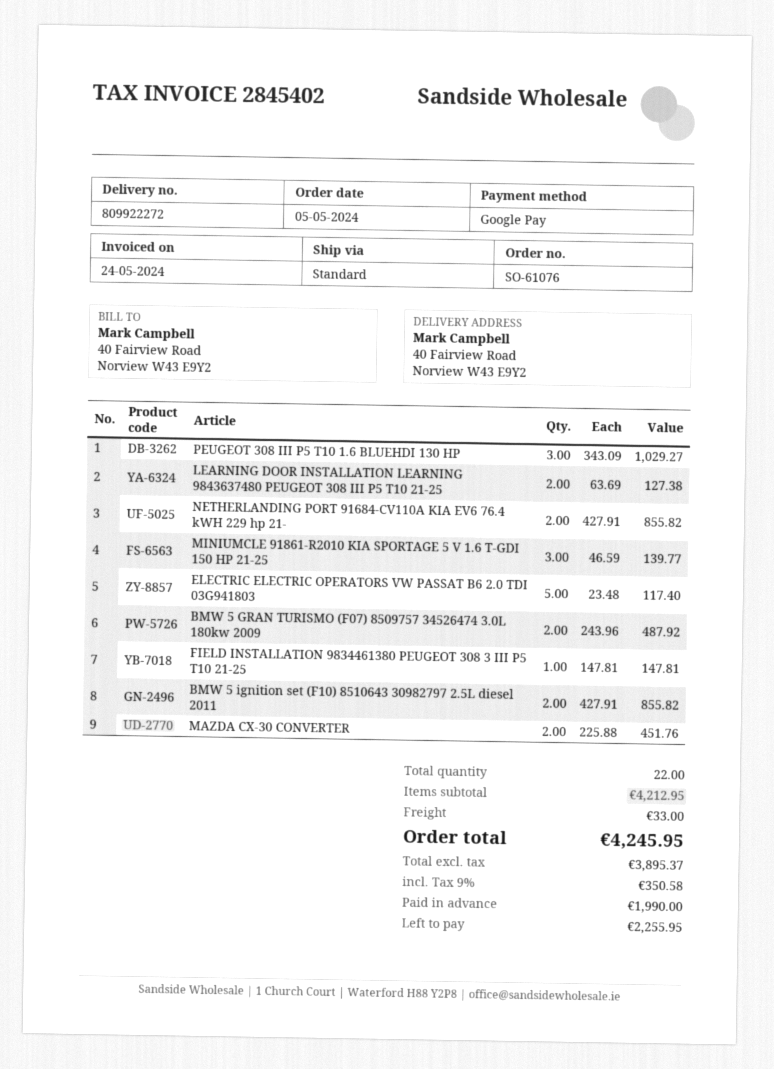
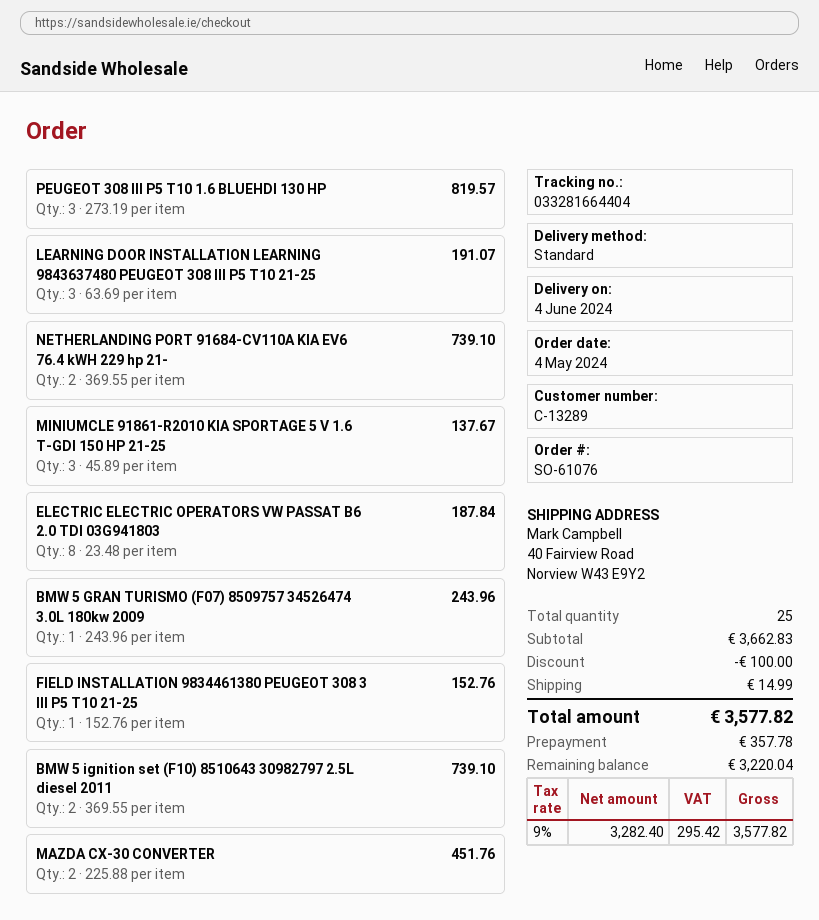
order date: 2024-05-05 -> 2024-05-04
PEUGEOT 308 III P5 T10 1.6 BLUEHDI 130 HP: 3 x 343.09 = 1029.27 -> 3 x 273.19 = 819.57
LEARNING DOOR INSTALLATION LEARNING 9843637480 PEUGEOT 308 III P5 T10 21-25: 2 x 63.69 = 127.38 -> 3 x 63.69 = 191.07
NETHERLANDING PORT 91684-CV110A KIA EV6 76.4 kWH 229 hp 21-: 2 x 427.91 = 855.82 -> 2 x 369.55 = 739.10
MINIUMCLE 91861-R2010 KIA SPORTAGE 5 V 1.6 T-GDI 150 HP 21-25: 3 x 46.59 = 139.77 -> 3 x 45.89 = 137.67
ELECTRIC ELECTRIC OPERATORS VW PASSAT B6 2.0 TDI 03G941803: 5 x 23.48 = 117.40 -> 8 x 23.48 = 187.84
BMW 5 GRAN TURISMO (F07) 8509757 34526474 3.0L 180kw 2009: 2 x 243.96 = 487.92 -> 1 x 243.96 = 243.96
FIELD INSTALLATION 9834461380 PEUGEOT 308 3 III P5 T10 21-25: 1 x 147.81 = 147.81 -> 1 x 152.76 = 152.76
BMW 5 ignition set (F10) 8510643 30982797 2.5L diesel 2011: 2 x 427.91 = 855.82 -> 2 x 369.55 = 739.10
total quantity: 22 -> 25
subtotal: 4212.95 -> 3662.83
discount: none -> 100.00
shipping: 33.00 -> 14.99
net: 3895.37 -> 3282.40
tax: 9% = 350.58 -> 9% = 295.42
total: 4245.95 -> 3577.82
deposit: 1990.00 -> 357.78
balance: 2255.95 -> 3220.04

